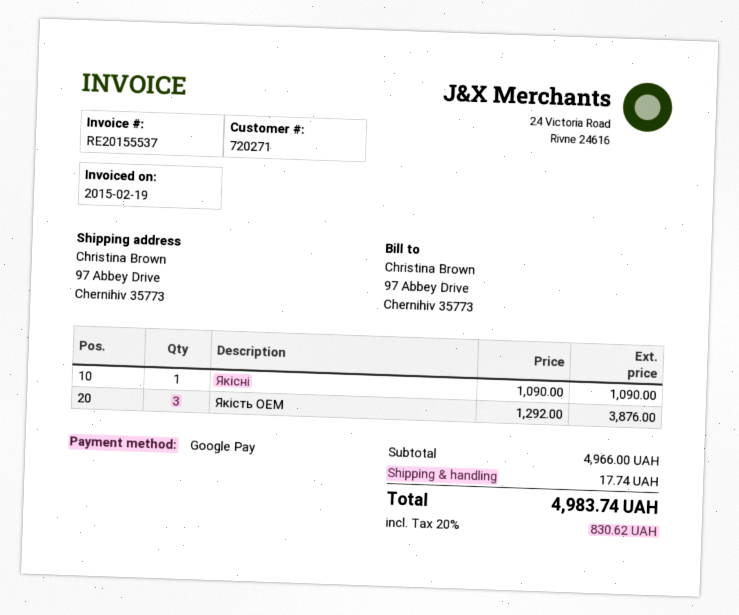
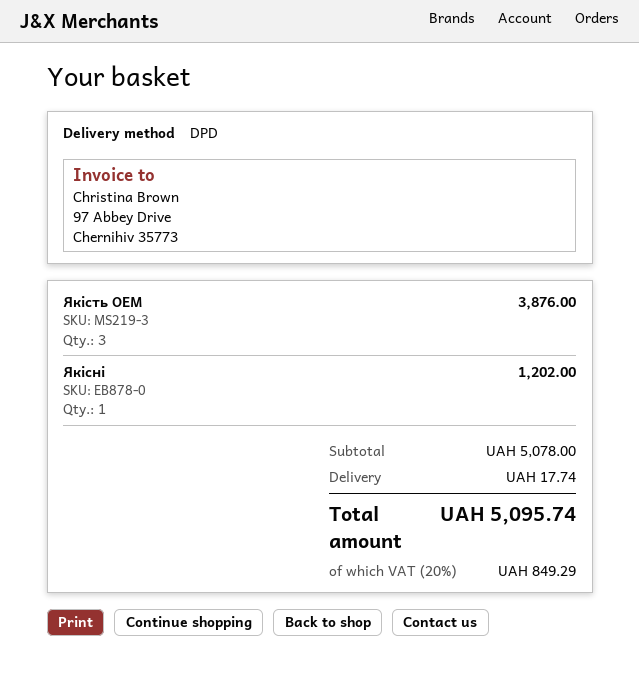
Якісні: 1 for 1090.00 -> 1 for 1202.00
subtotal: 4966.00 -> 5078.00
tax: 20% = 830.62 -> 20% = 849.29
total: 4983.74 -> 5095.74

